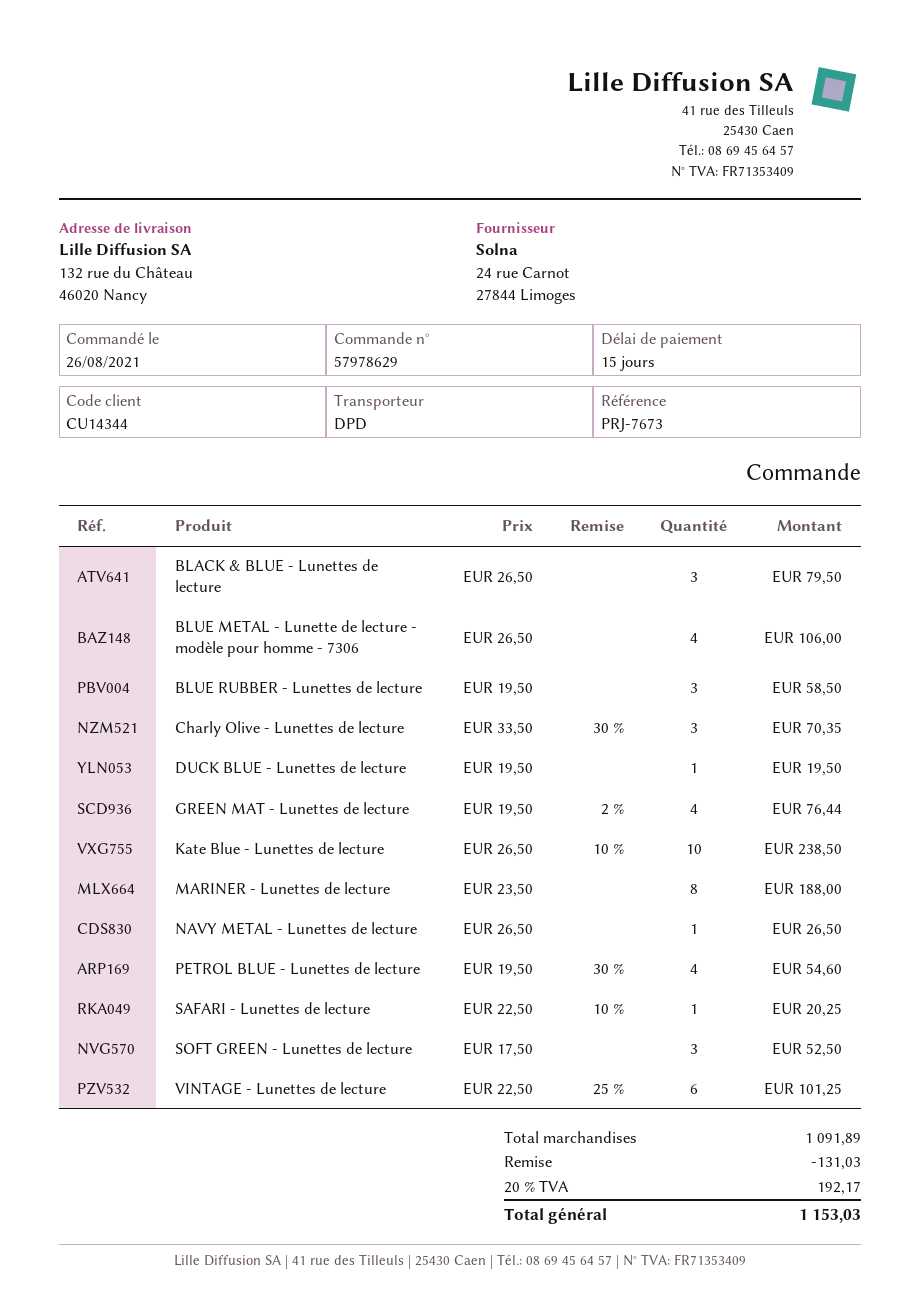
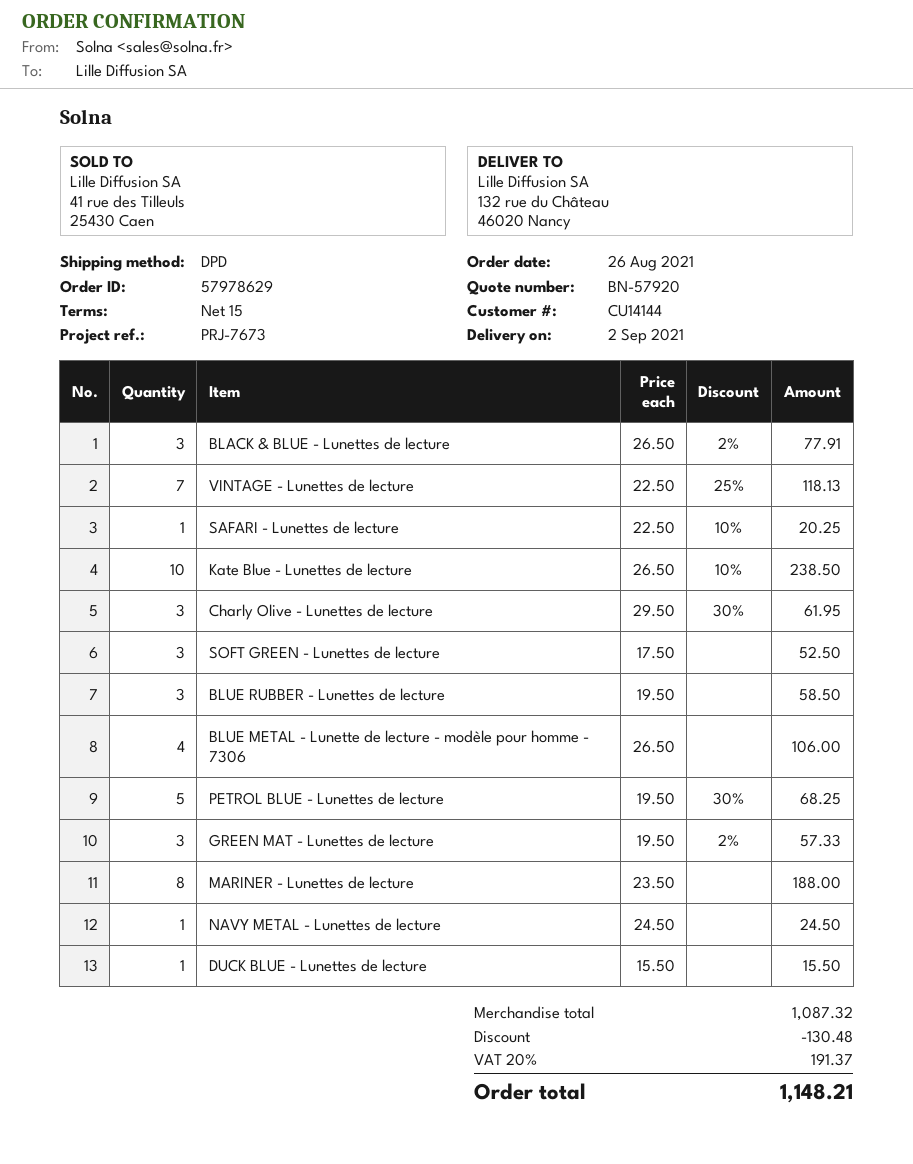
customer number: CU14344 -> CU14144
BLACK & BLUE - Lunettes de lecture: 3 x 26.50 = 79.50 -> 3 x 26.50 - 2% = 77.91
Charly Olive - Lunettes de lecture: 3 x 33.50 - 30% = 70.35 -> 3 x 29.50 - 30% = 61.95
DUCK BLUE - Lunettes de lecture: 1 x 19.50 = 19.50 -> 1 x 15.50 = 15.50
GREEN MAT - Lunettes de lecture: 4 x 19.50 - 2% = 76.44 -> 3 x 19.50 - 2% = 57.33
NAVY METAL - Lunettes de lecture: 1 x 26.50 = 26.50 -> 1 x 24.50 = 24.50
PETROL BLUE - Lunettes de lecture: 4 x 19.50 - 30% = 54.60 -> 5 x 19.50 - 30% = 68.25
VINTAGE - Lunettes de lecture: 6 x 22.50 - 25% = 101.25 -> 7 x 22.50 - 25% = 118.13
subtotal: 1091.89 -> 1087.32
discount: 131.03 -> 130.48
tax: 20% = 192.17 -> 20% = 191.37
total: 1153.03 -> 1148.21

